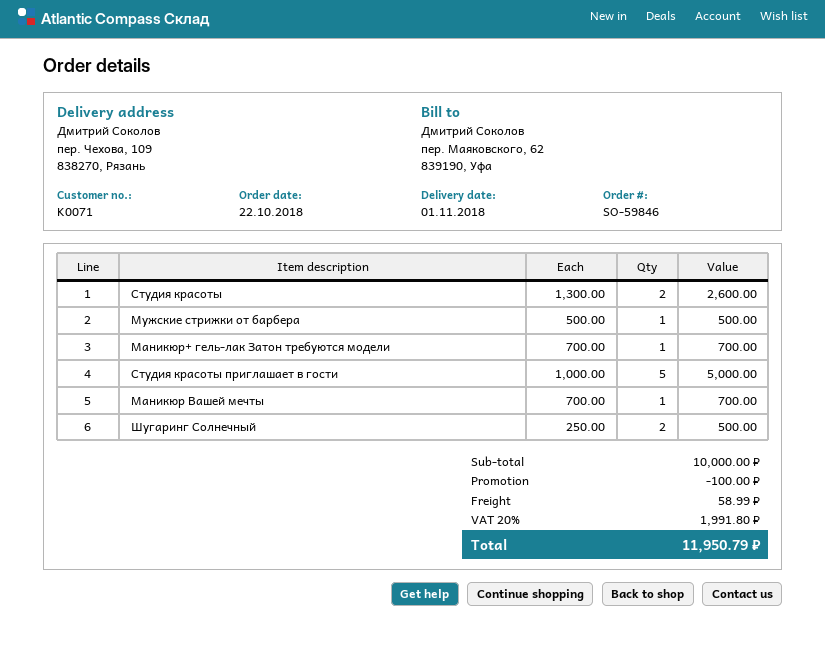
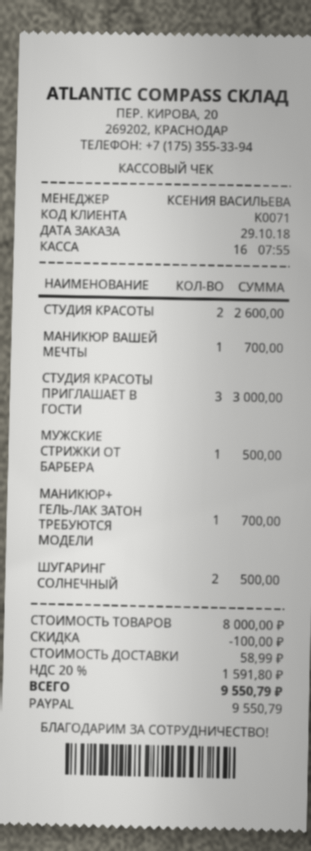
order date: 2018-10-22 -> 2018-10-29
Студия красоты приглашает в гости: 5 for 5000.00 -> 3 for 3000.00
subtotal: 10000.00 -> 8000.00
tax: 20% = 1991.80 -> 20% = 1591.80
total: 11950.79 -> 9550.79

